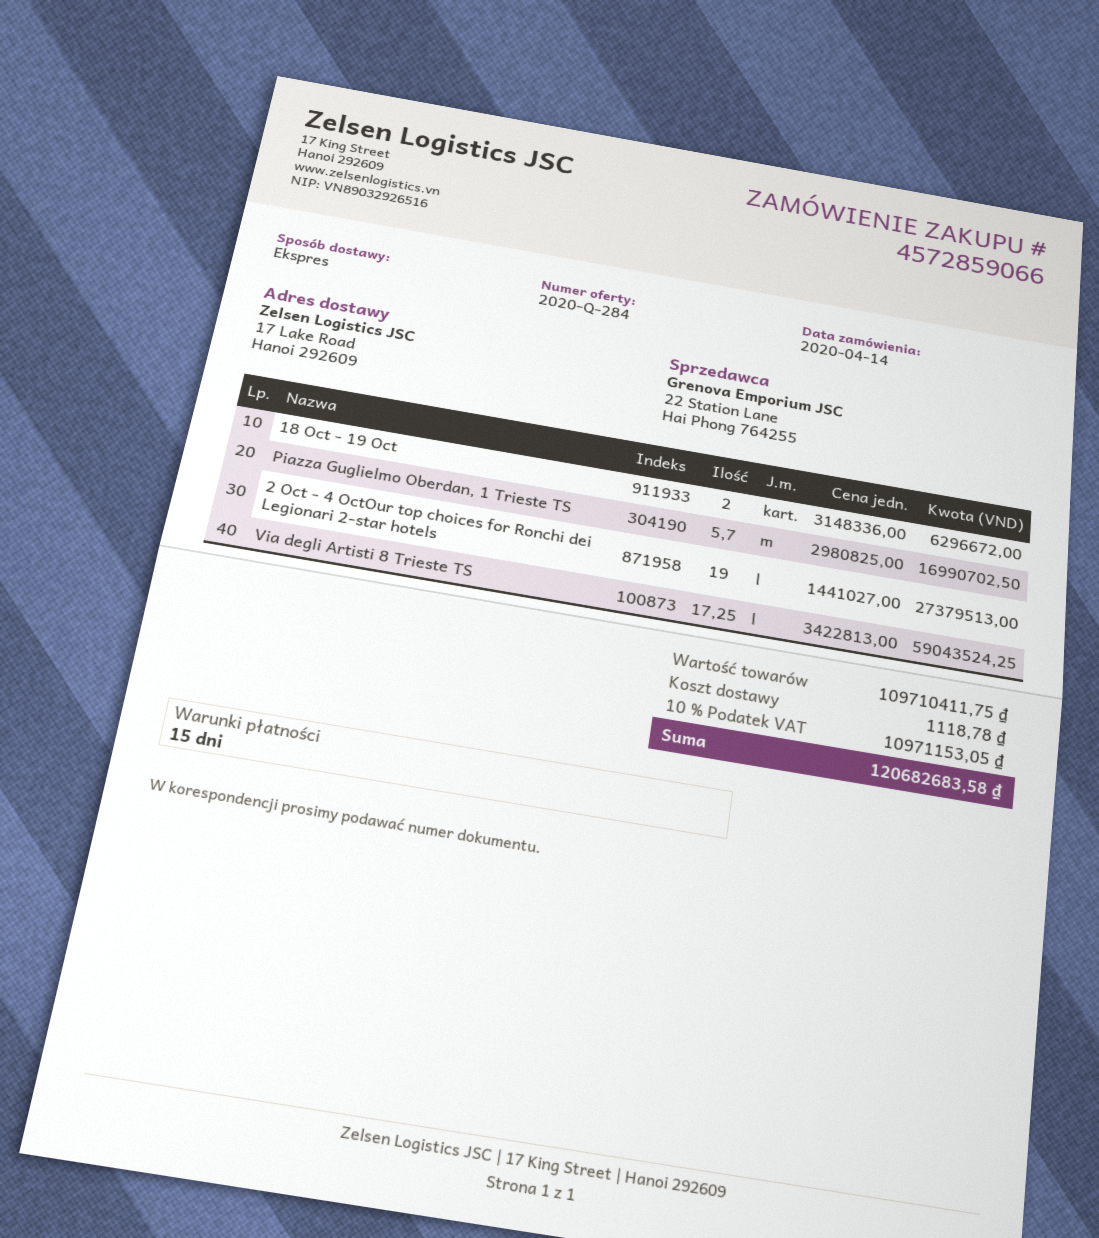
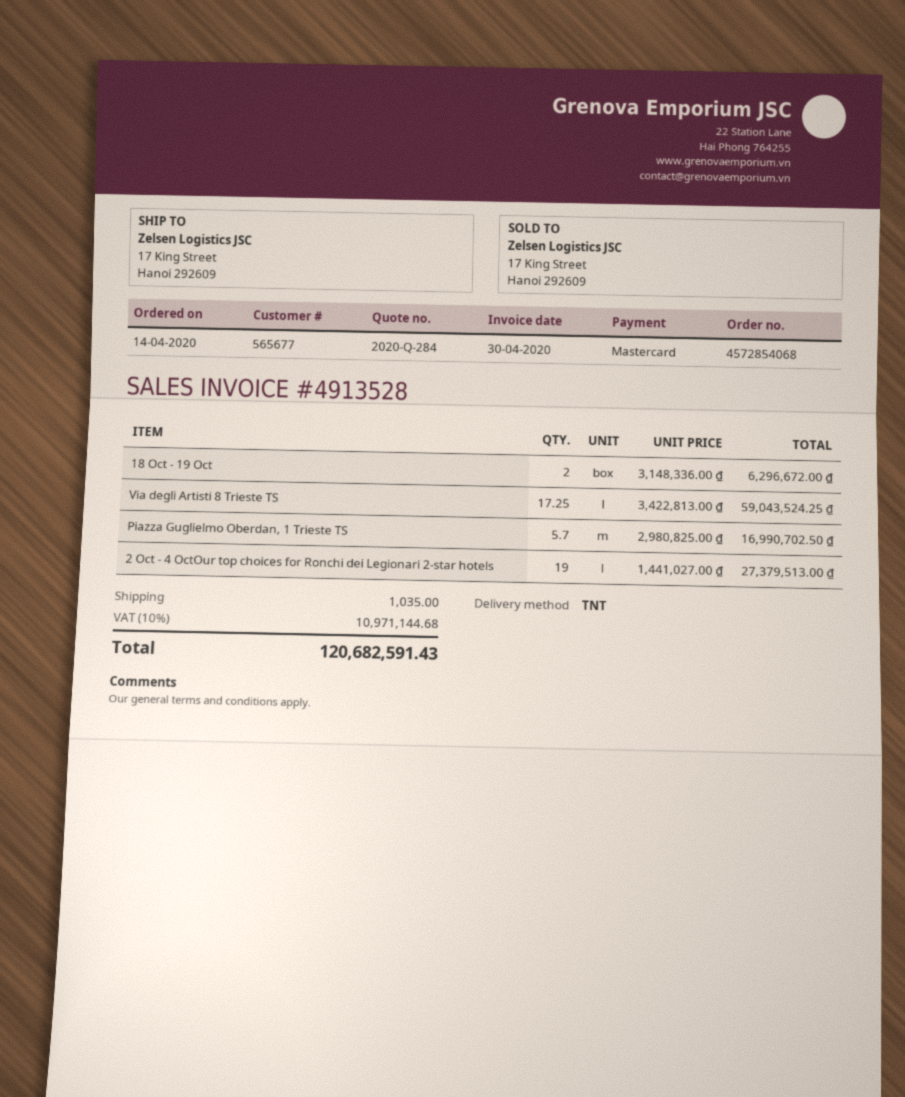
order number: 4572859066 -> 4572854068
shipping method: express -> TNT
ship to: 17 Lake Road, Hanoi 292609 -> 17 King Street, Hanoi 292609
shipping: 1118.78 -> 1035.00
tax: 10% = 10971153.05 -> 10% = 10971144.68
total: 120682683.58 -> 120682591.43

